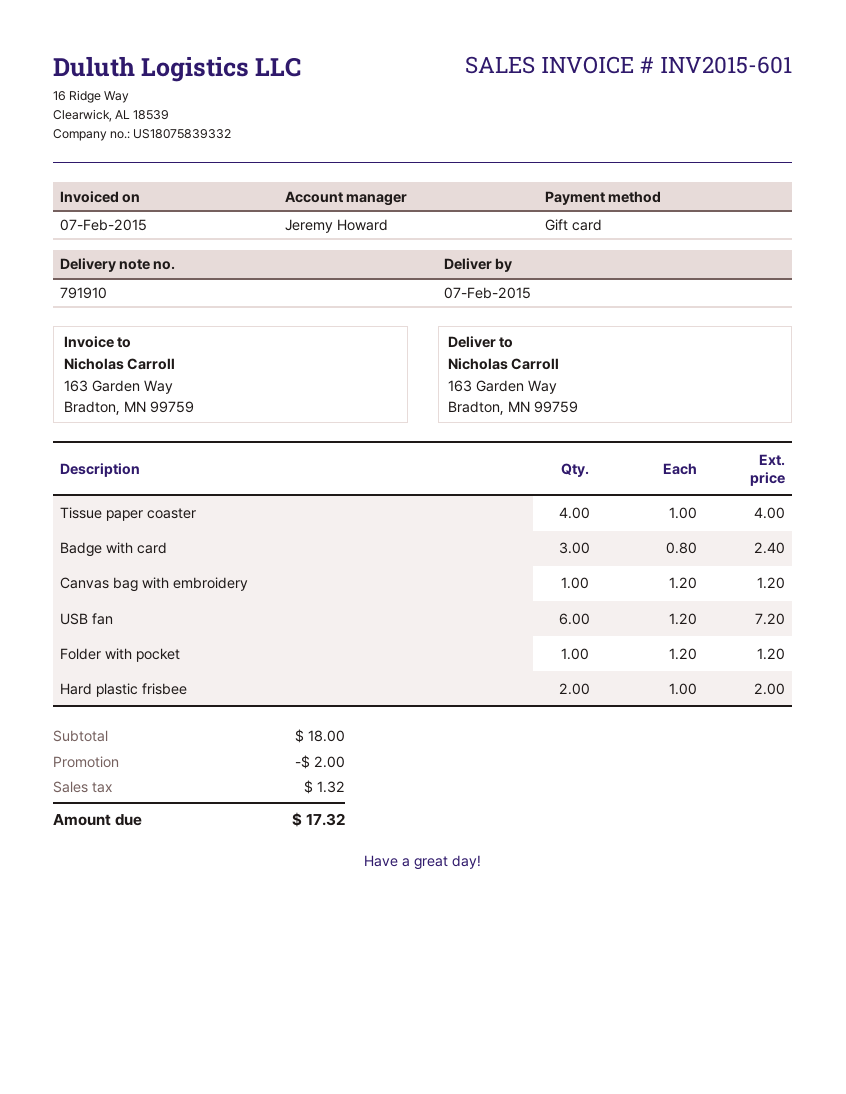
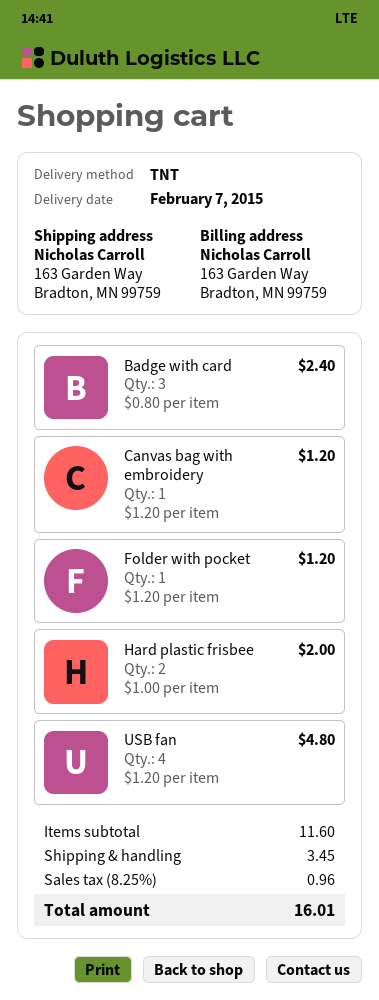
Tissue paper coaster: 4 x 1.00 = 4.00 -> none
USB fan: 6 x 1.20 = 7.20 -> 4 x 1.20 = 4.80
subtotal: 18.00 -> 11.60
discount: 2.00 -> none
shipping: none -> 3.45
tax: 1.32 -> 0.96
total: 17.32 -> 16.01

